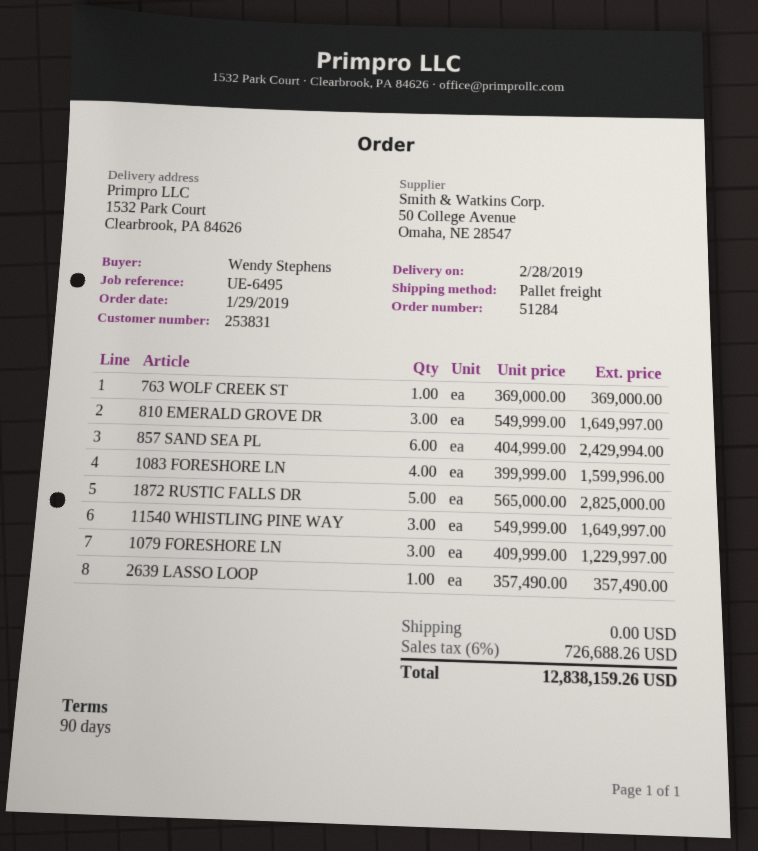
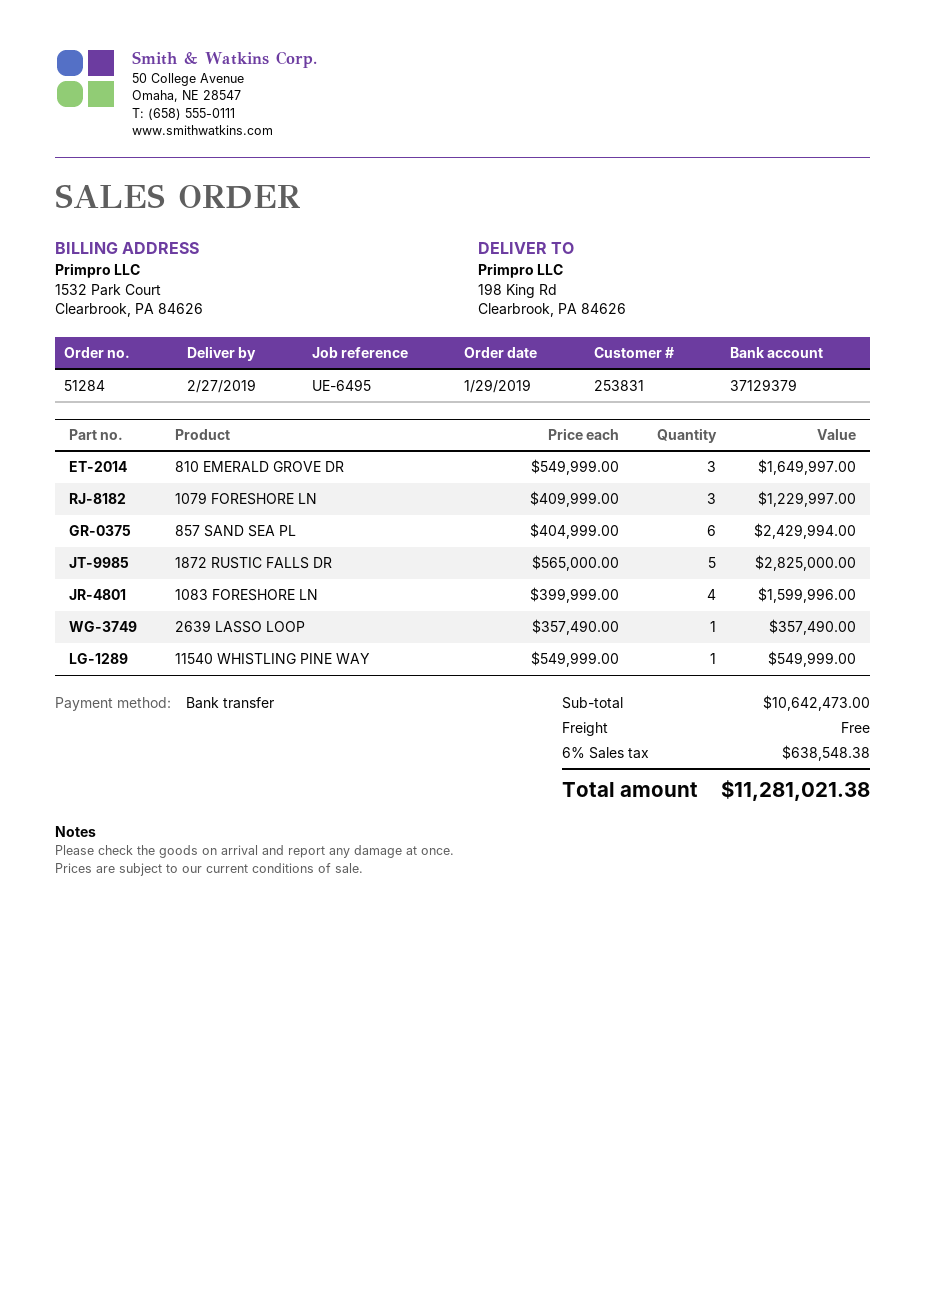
delivery date: 2019-02-28 -> 2019-02-27
ship to: 1532 Park Court, Clearbrook, PA 84626 -> 198 King Rd, Clearbrook, PA 84626
763 WOLF CREEK ST: 1 x 369000.00 = 369000.00 -> none
11540 WHISTLING PINE WAY: 3 x 549999.00 = 1649997.00 -> 1 x 549999.00 = 549999.00
tax: 6% = 726688.26 -> 6% = 638548.38
total: 12838159.26 -> 11281021.38

